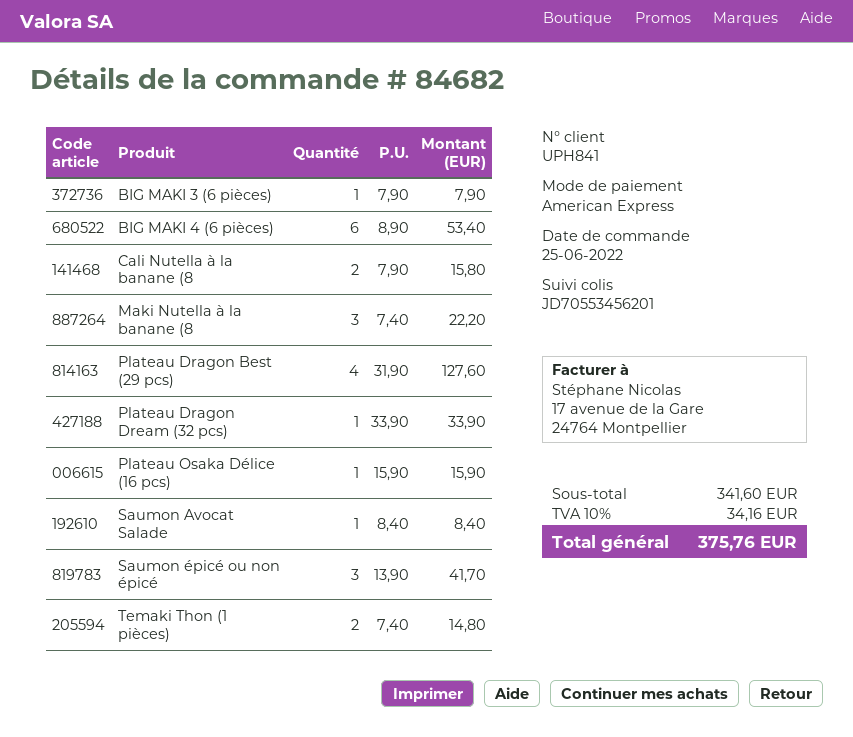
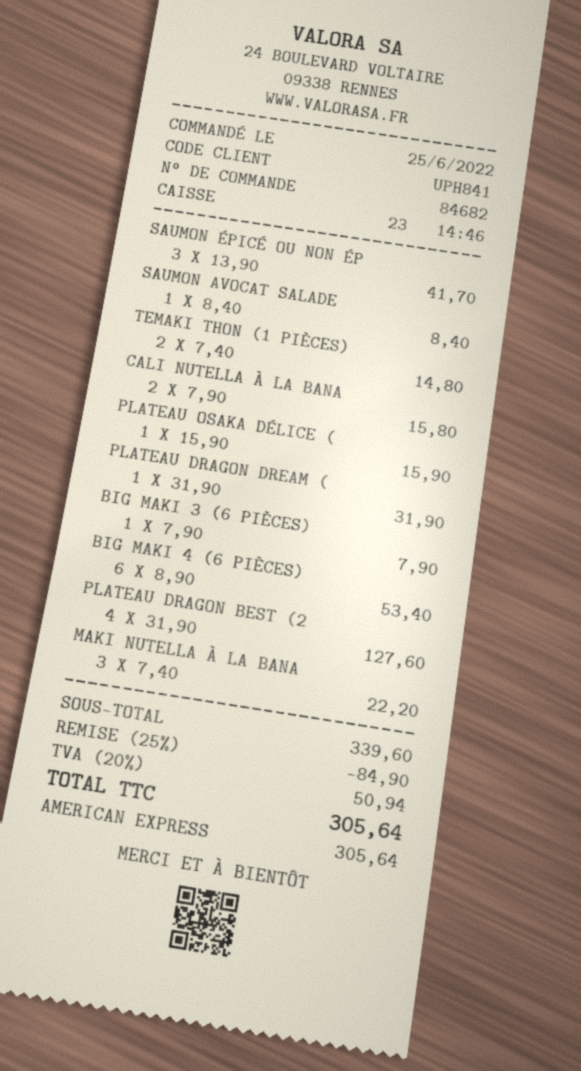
Plateau Dragon Dream (32 pcs): 1 x 33.90 = 33.90 -> 1 x 31.90 = 31.90
subtotal: 341.60 -> 339.60
discount: none -> 25% = 84.90
tax: 10% = 34.16 -> 20% = 50.94
total: 375.76 -> 305.64

